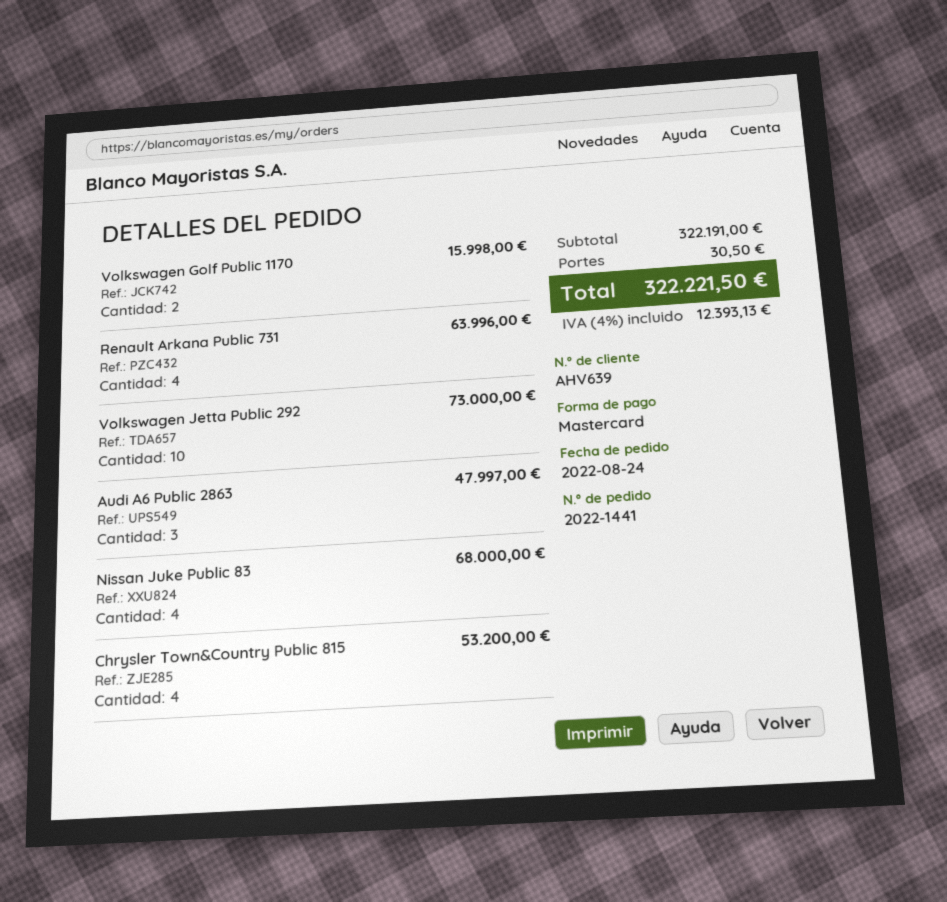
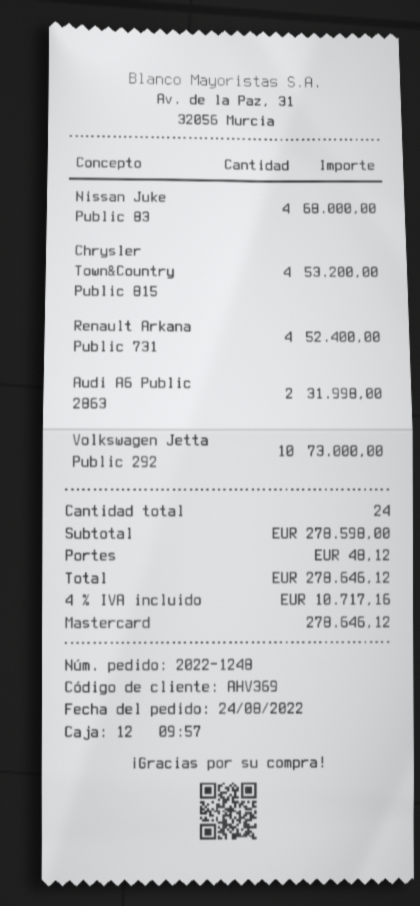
order number: 2022-1441 -> 2022-1248
customer number: AHV639 -> AHV369
Volkswagen Golf Public 1170: 2 for 15998.00 -> none
Renault Arkana Public 731: 4 for 63996.00 -> 4 for 52400.00
Audi A6 Public 2863: 3 for 47997.00 -> 2 for 31998.00
subtotal: 322191.00 -> 278598.00
shipping: 30.50 -> 48.12
tax: 4% = 12393.13 -> 4% = 10717.16
total: 322221.50 -> 278646.12

